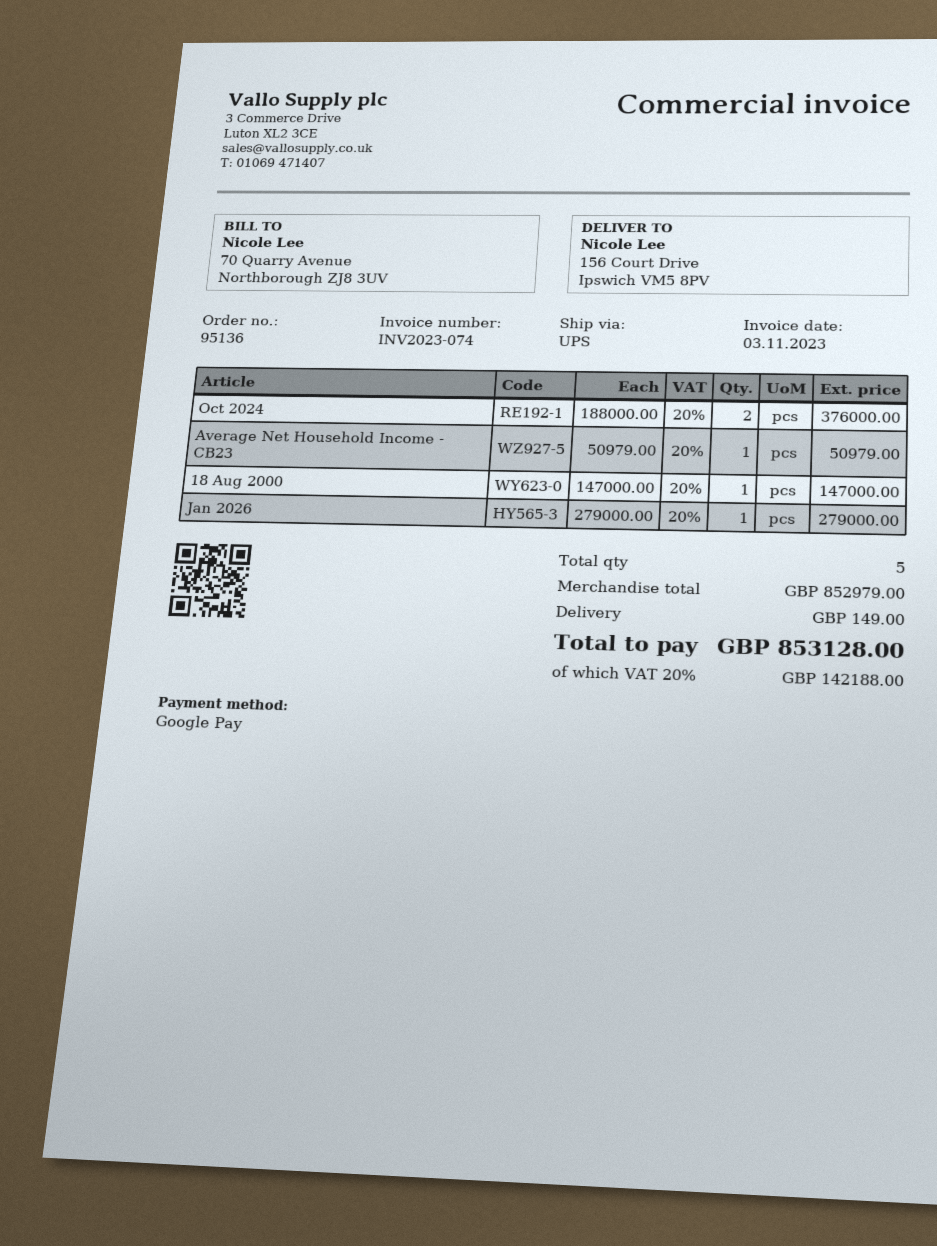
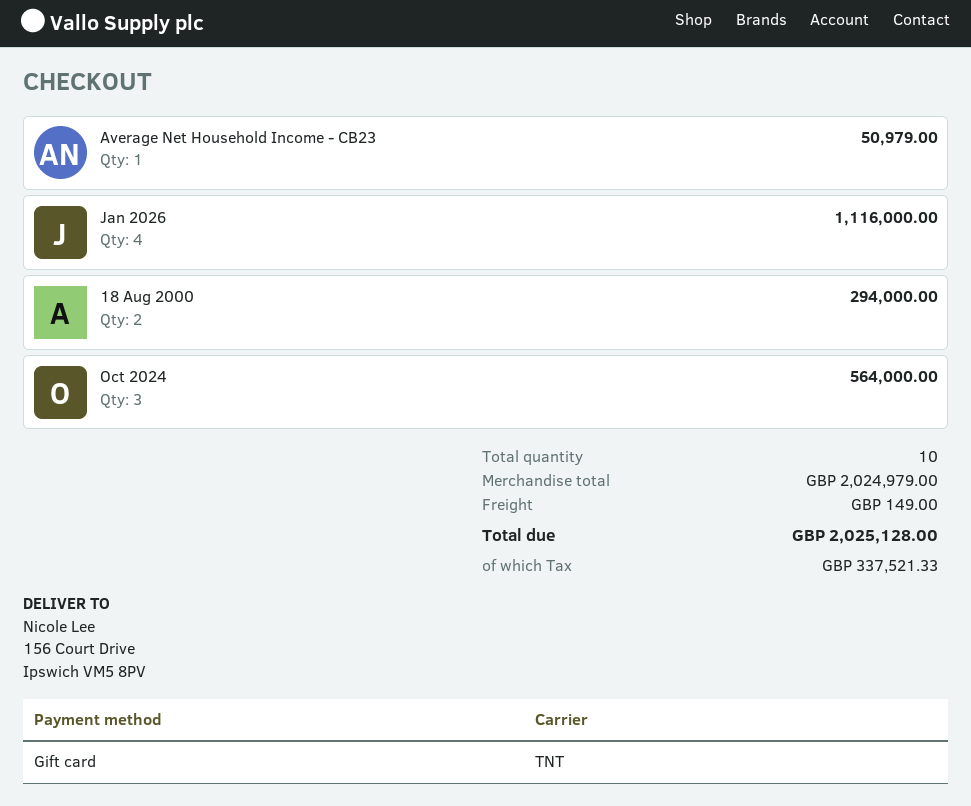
payment method: Google Pay -> gift card
shipping method: UPS -> TNT
Oct 2024: 2 for 376000.00 -> 3 for 564000.00
18 Aug 2000: 1 for 147000.00 -> 2 for 294000.00
Jan 2026: 1 for 279000.00 -> 4 for 1116000.00
total quantity: 5 -> 10
subtotal: 852979.00 -> 2024979.00
tax: 142188.00 -> 337521.33
total: 853128.00 -> 2025128.00

